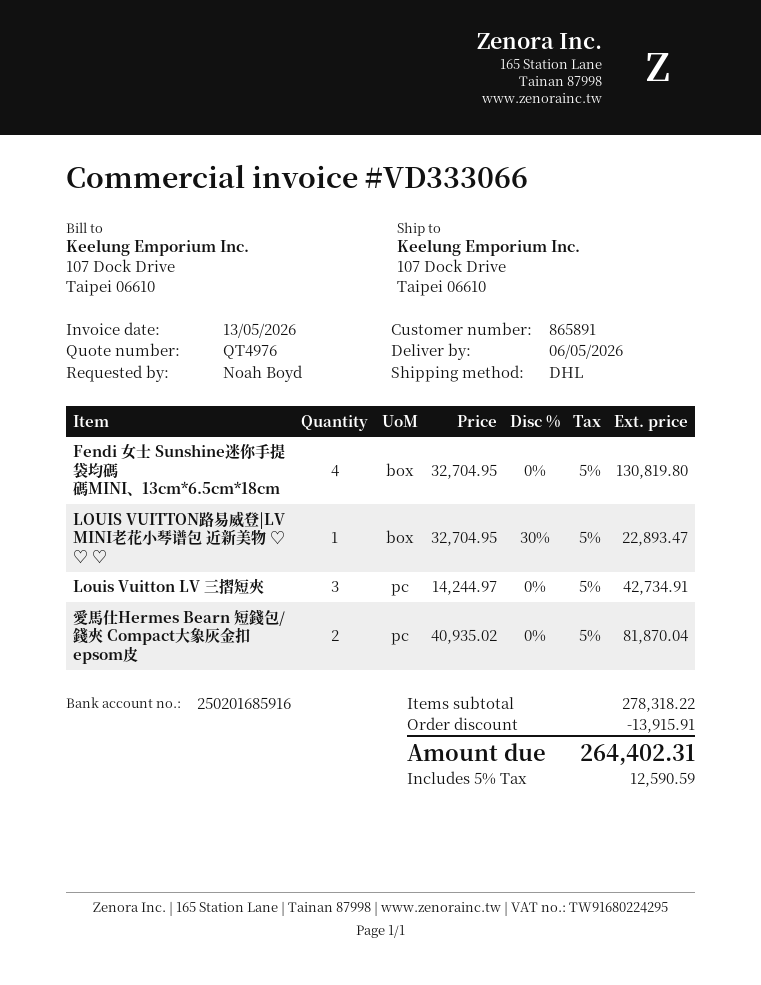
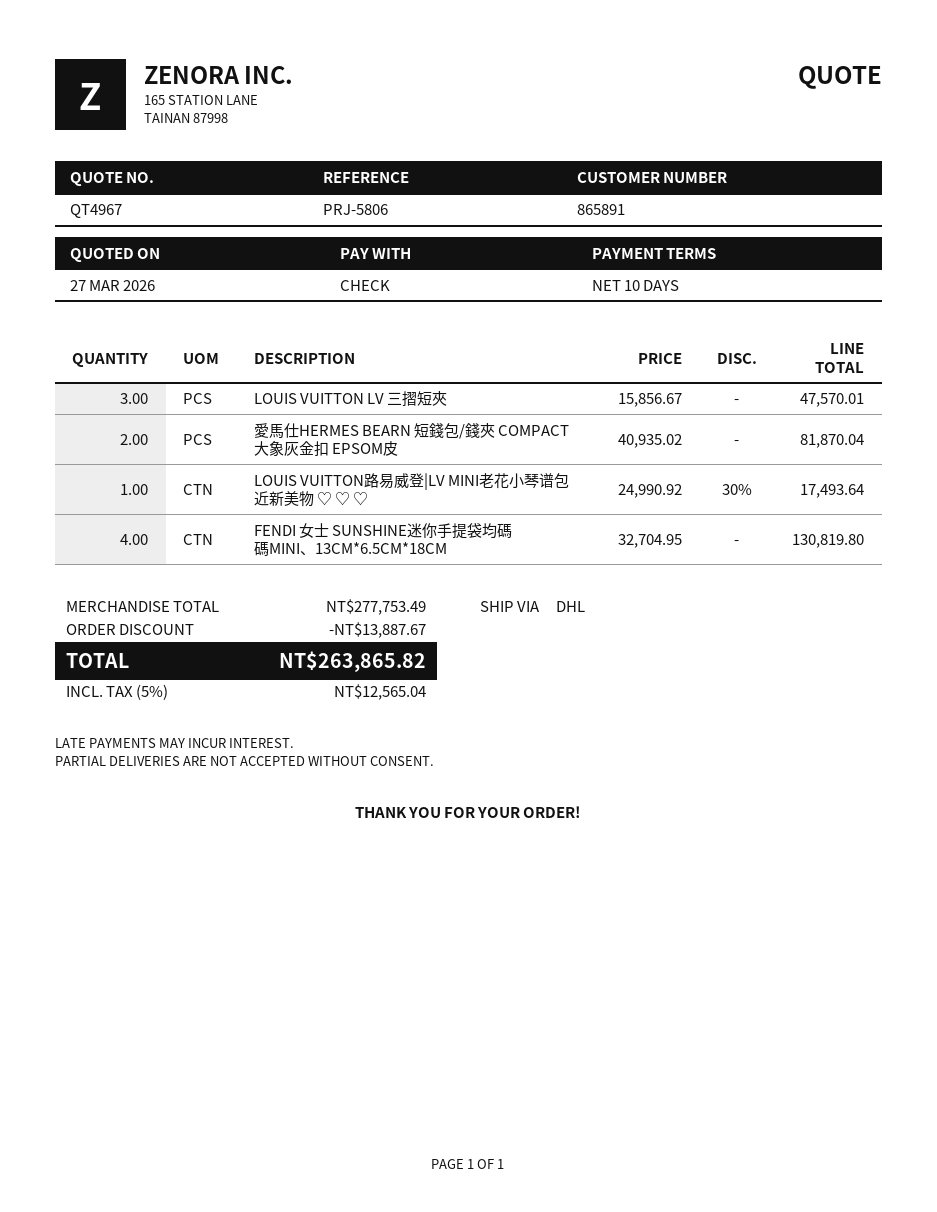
quote number: QT4976 -> QT4967
LOUIS VUITTON路易威登|LV MINI老花小琴谱包 近新美物 ♡ ♡ ♡: 1 x 32704.95 - 30% = 22893.47 -> 1 x 24990.92 - 30% = 17493.64
Louis Vuitton LV 三摺短夾: 3 x 14244.97 = 42734.91 -> 3 x 15856.67 = 47570.01
subtotal: 278318.22 -> 277753.49
discount: 13915.91 -> 13887.67
tax: 5% = 12590.59 -> 5% = 12565.04
total: 264402.31 -> 263865.82

